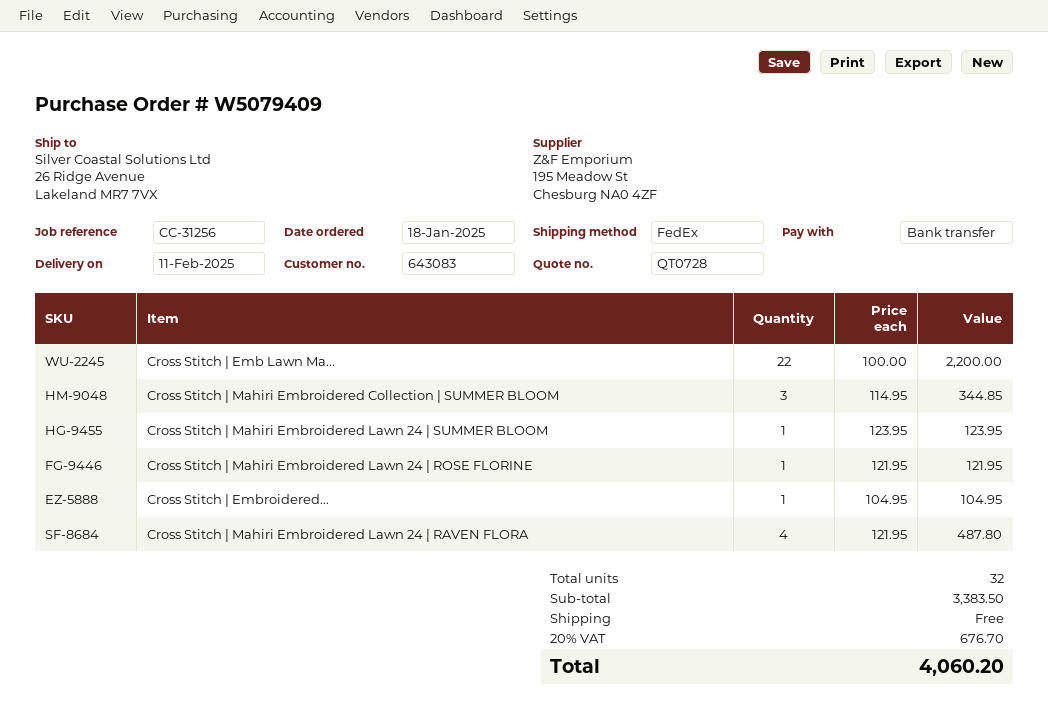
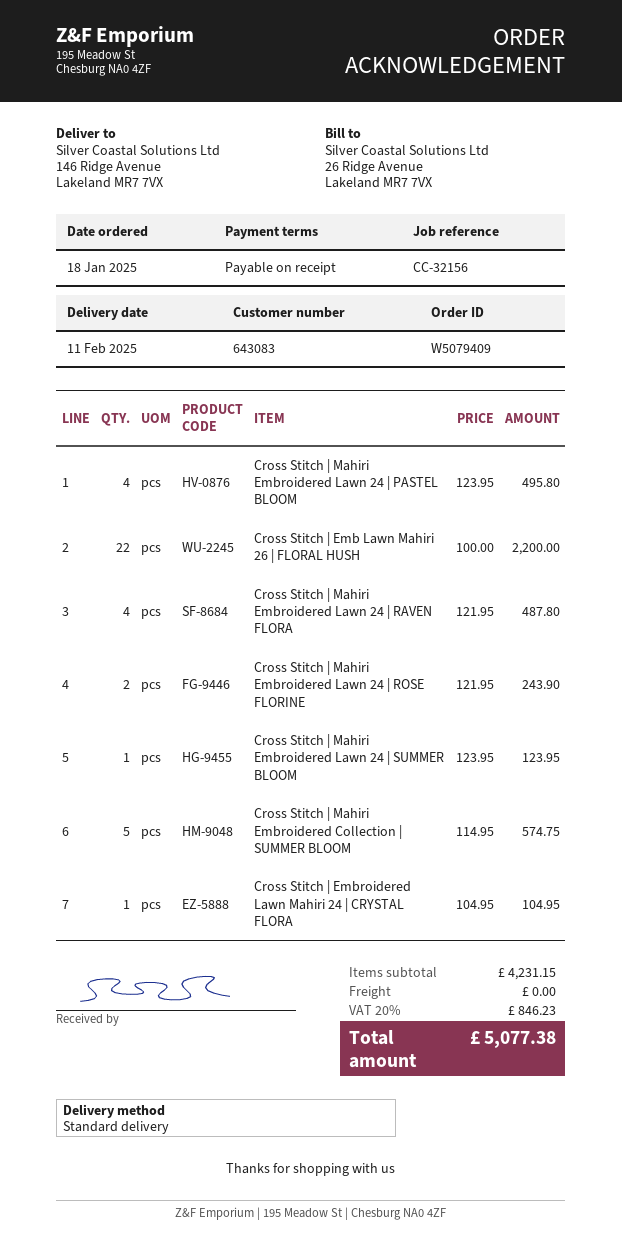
reference: CC-31256 -> CC-32156
shipping method: FedEx -> standard
ship to: 26 Ridge Avenue, Lakeland MR7 7VX -> 146 Ridge Avenue, Lakeland MR7 7VX
Cross Stitch | Mahiri Embroidered Collection | SUMMER BLOOM: 3 x 114.95 = 344.85 -> 5 x 114.95 = 574.75
Cross Stitch | Mahiri Embroidered Lawn 24 | ROSE FLORINE: 1 x 121.95 = 121.95 -> 2 x 121.95 = 243.90
Cross Stitch | Mahiri Embroidered Lawn 24 | PASTEL BLOOM: none -> 4 x 123.95 = 495.80
subtotal: 3383.50 -> 4231.15
tax: 20% = 676.70 -> 20% = 846.23
total: 4060.20 -> 5077.38

